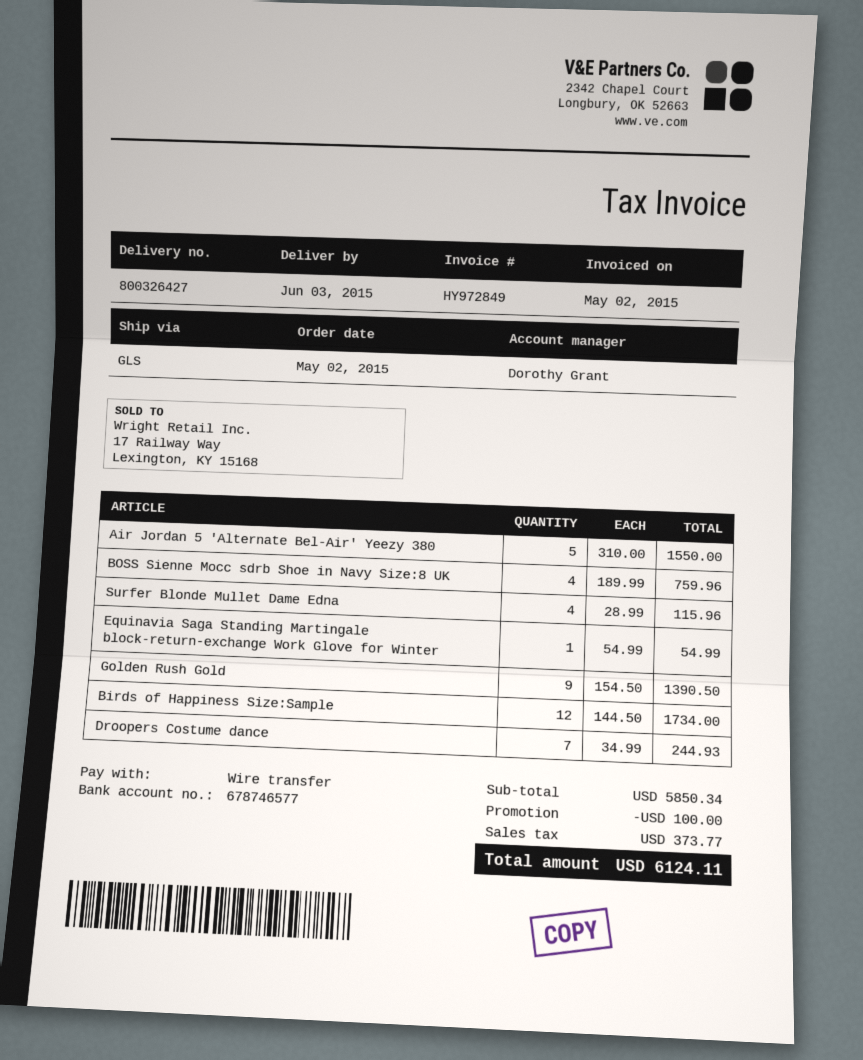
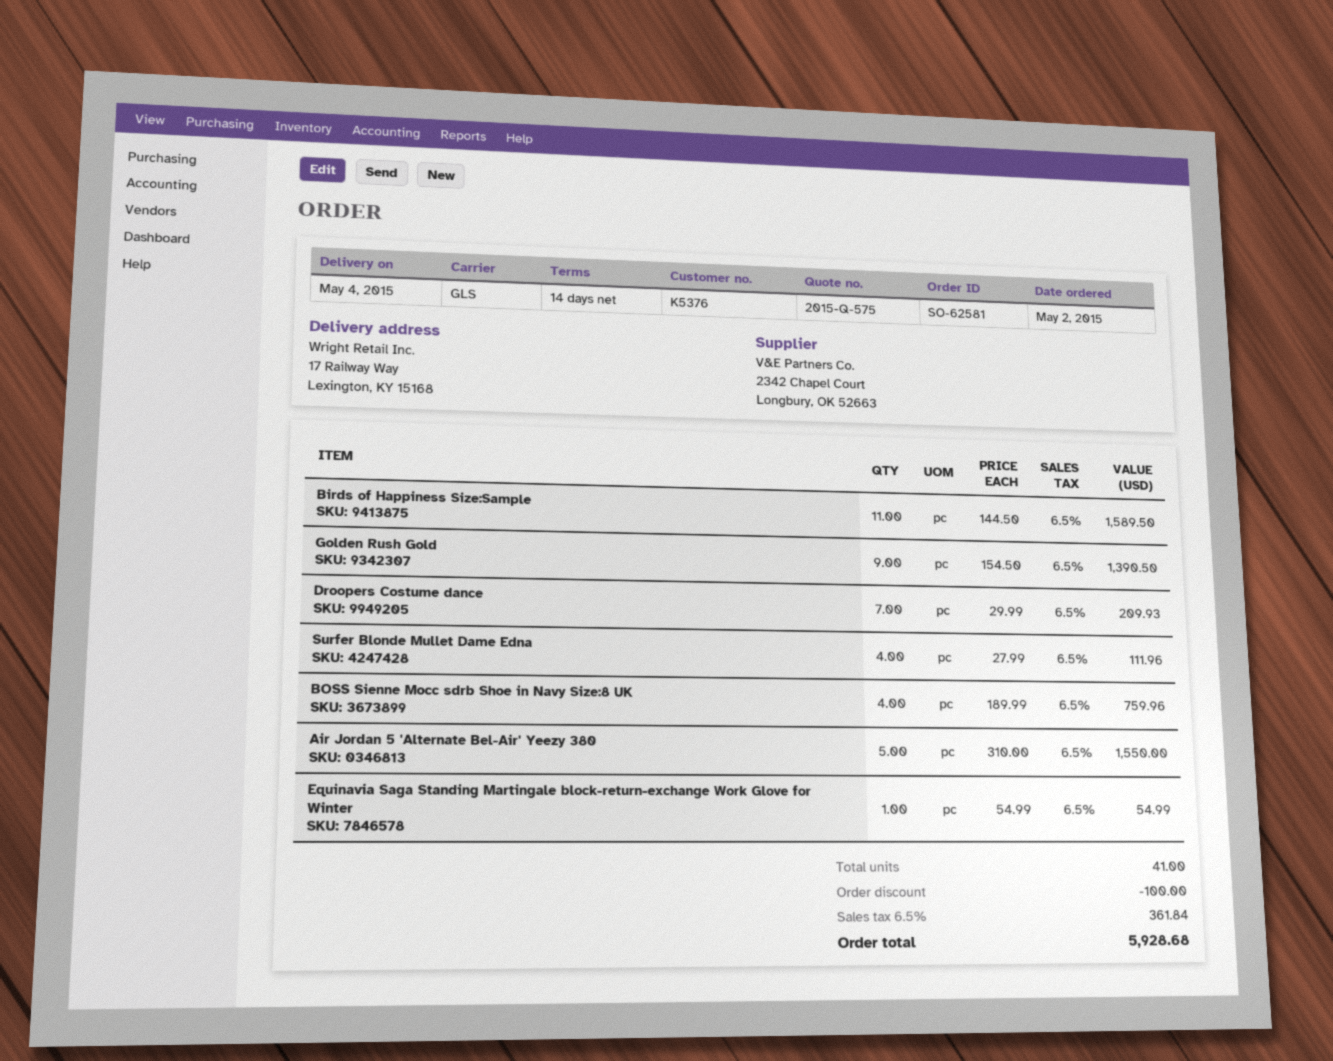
delivery date: 2015-06-03 -> 2015-05-04
Surfer Blonde Mullet Dame Edna: 4 x 28.99 = 115.96 -> 4 x 27.99 = 111.96
Birds of Happiness Size:Sample: 12 x 144.50 = 1734.00 -> 11 x 144.50 = 1589.50
Droopers Costume dance: 7 x 34.99 = 244.93 -> 7 x 29.99 = 209.93
tax: 373.77 -> 361.84
total: 6124.11 -> 5928.68

